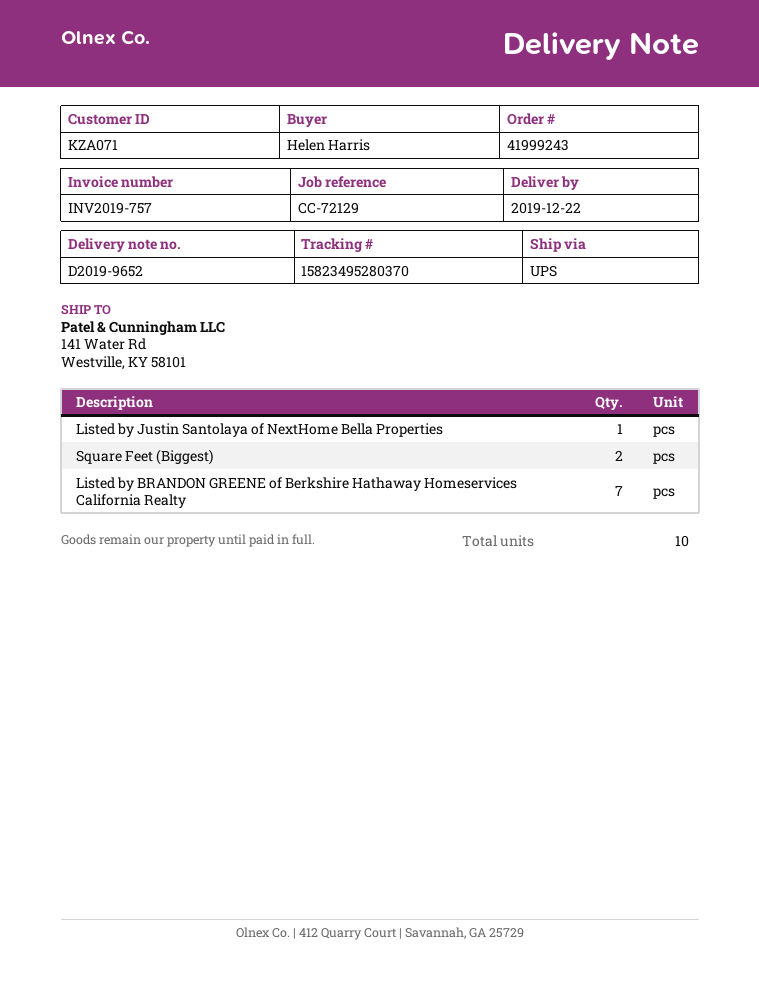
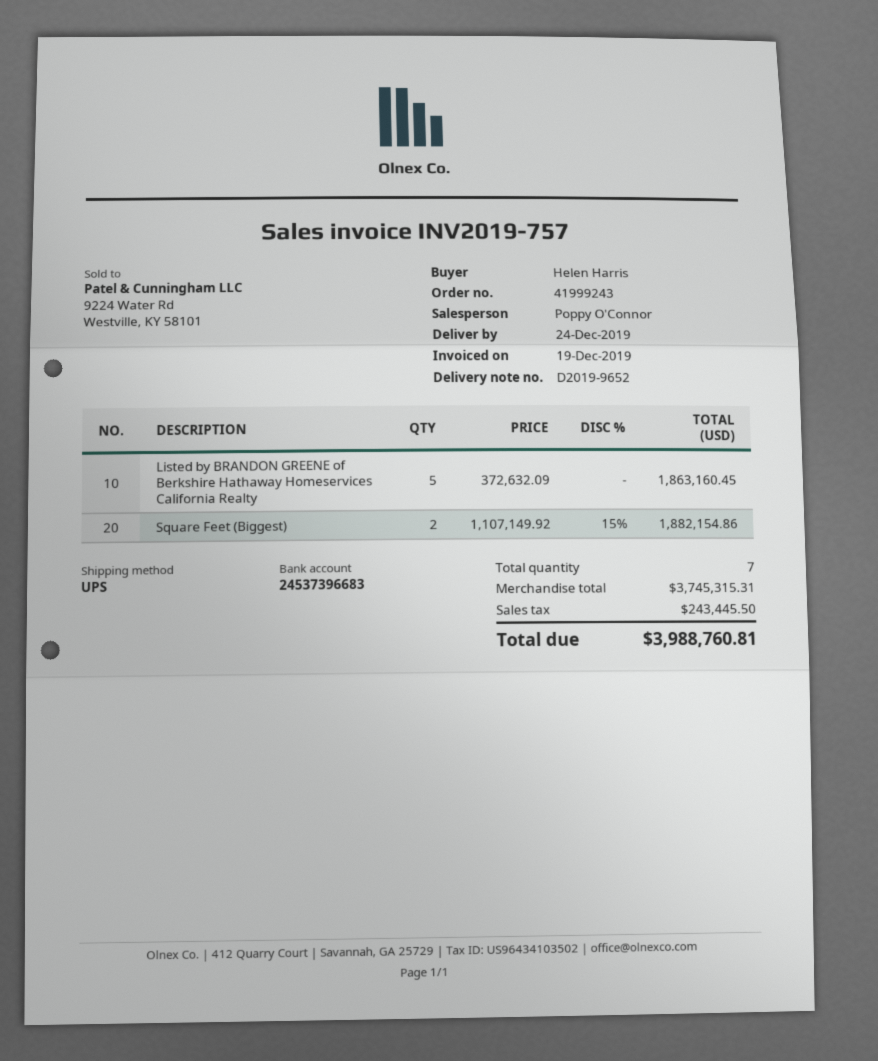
delivery date: 2019-12-22 -> 2019-12-24
Listed by Justin Santolaya of NextHome Bella Properties: 1 -> none
Listed by BRANDON GREENE of Berkshire Hathaway Homeservices California Realty: 7 -> 5
total quantity: 10 -> 7

